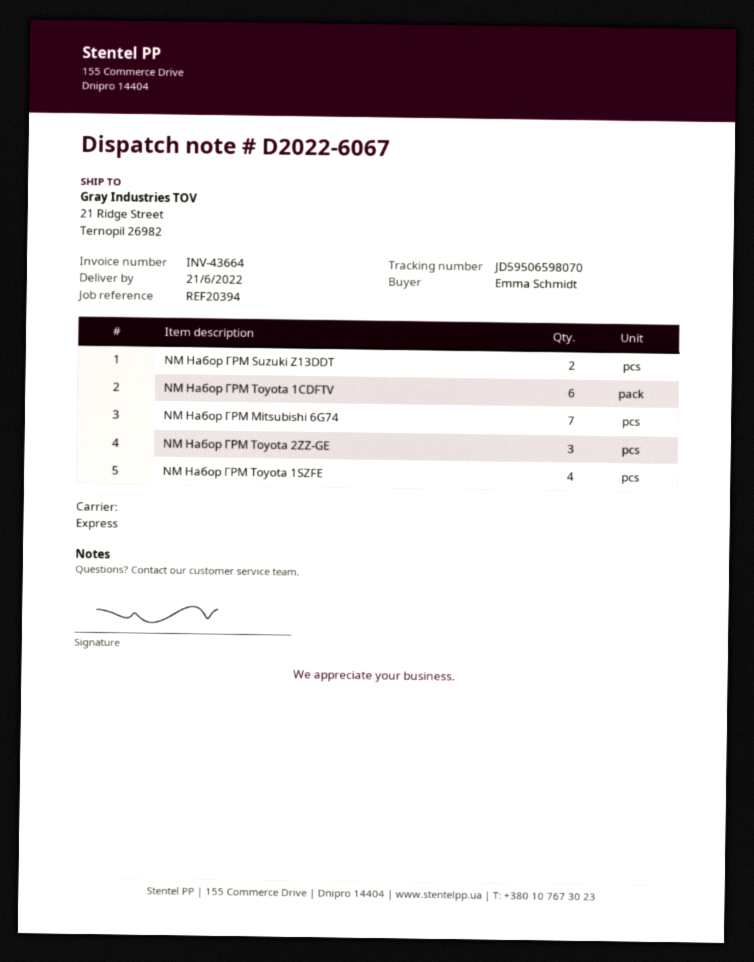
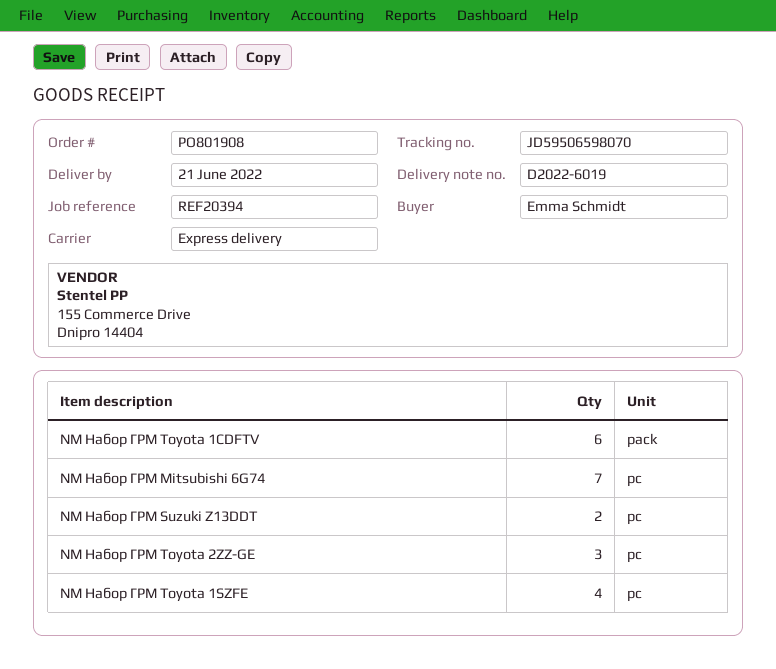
delivery note number: D2022-6067 -> D2022-6019

